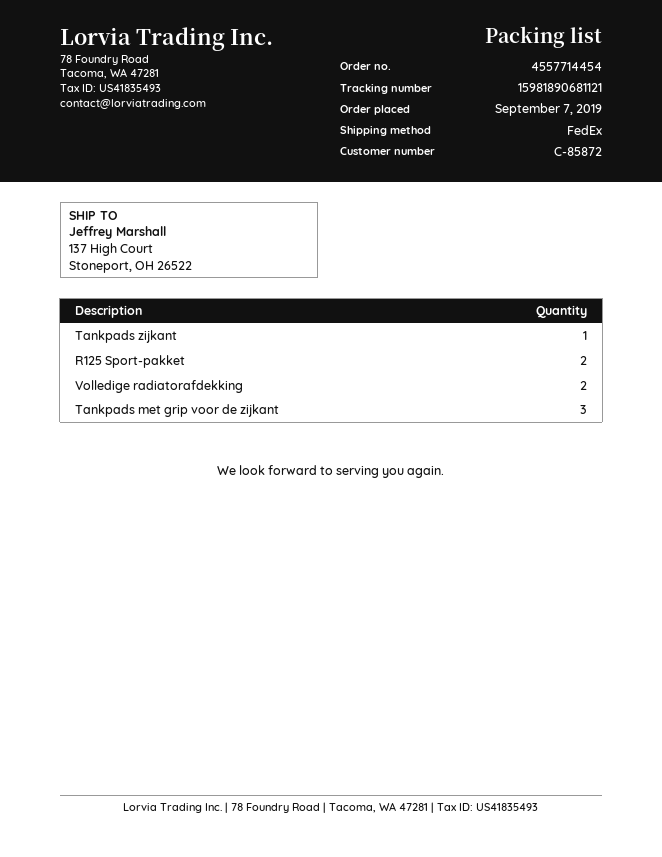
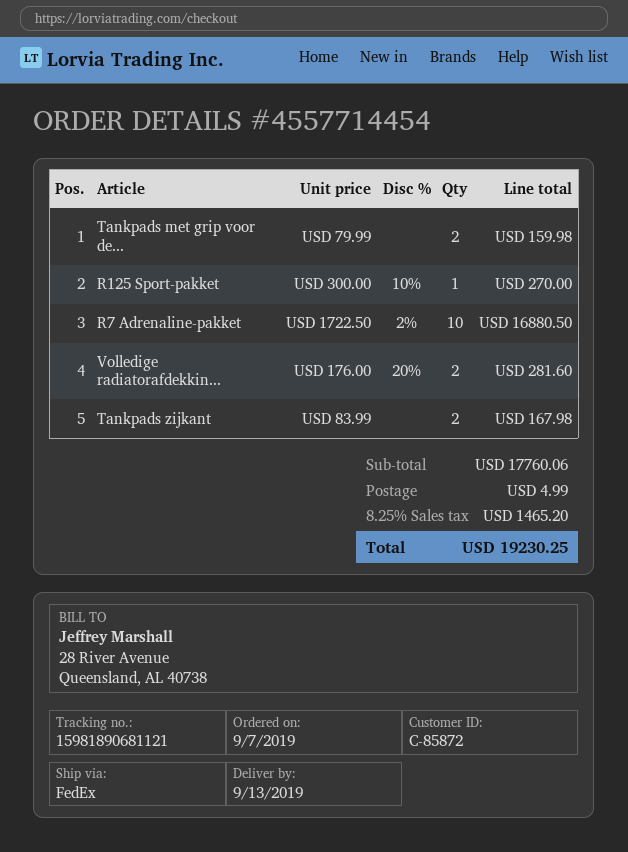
Tankpads zijkant: 1 -> 2
R125 Sport-pakket: 2 -> 1
Tankpads met grip voor de zijkant: 3 -> 2
R7 Adrenaline-pakket: none -> 10

